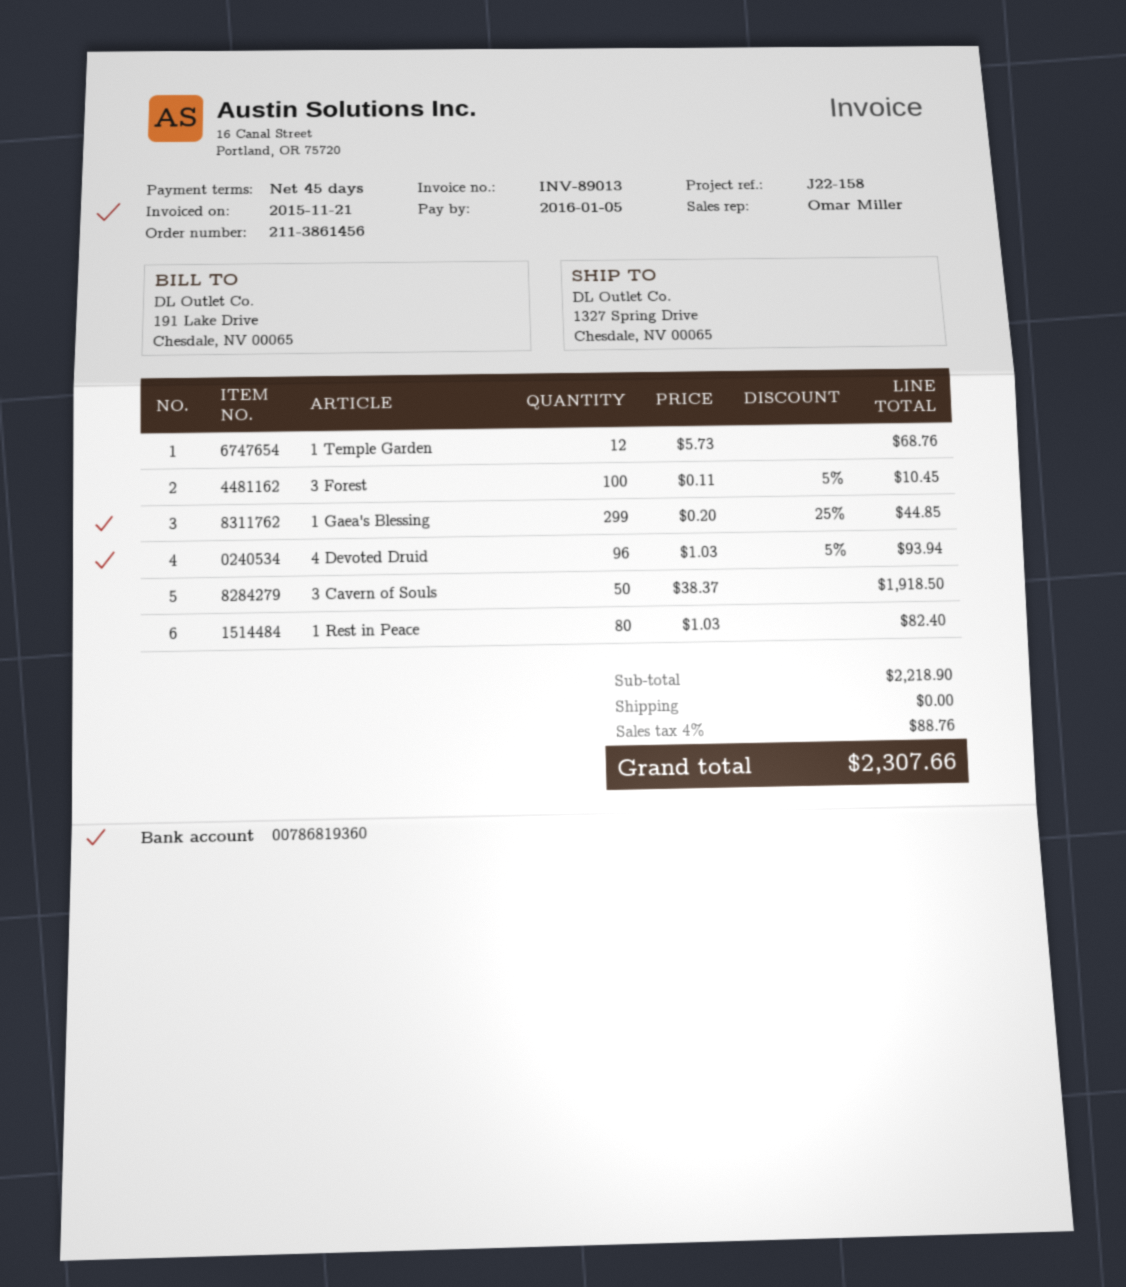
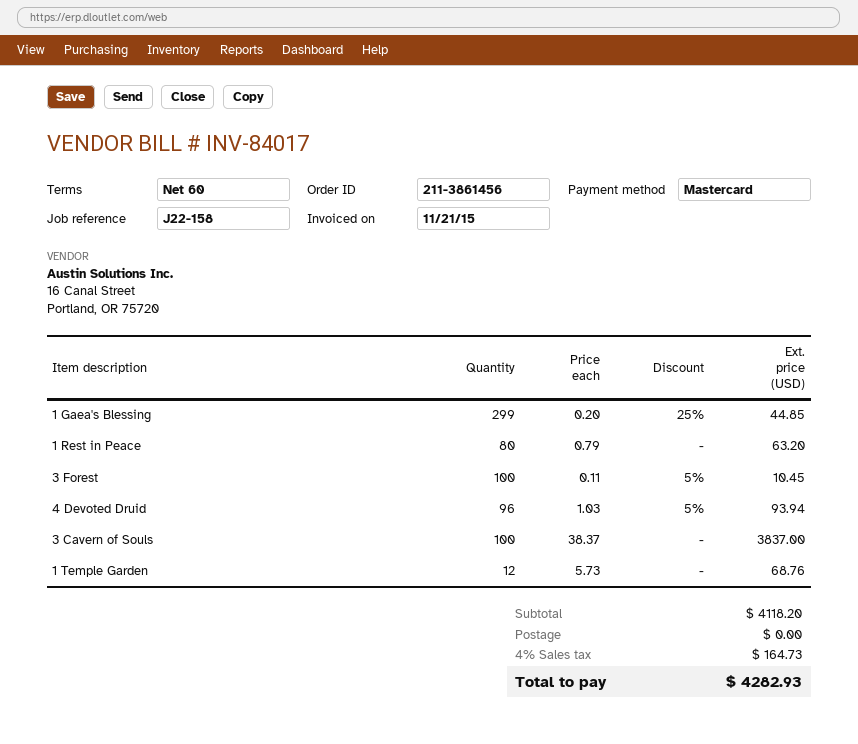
invoice number: INV-89013 -> INV-84017
payment terms: 45 days -> 60 days
3 Cavern of Souls: 50 x 38.37 = 1918.50 -> 100 x 38.37 = 3837.00
1 Rest in Peace: 80 x 1.03 = 82.40 -> 80 x 0.79 = 63.20
subtotal: 2218.90 -> 4118.20
tax: 4% = 88.76 -> 4% = 164.73
total: 2307.66 -> 4282.93

